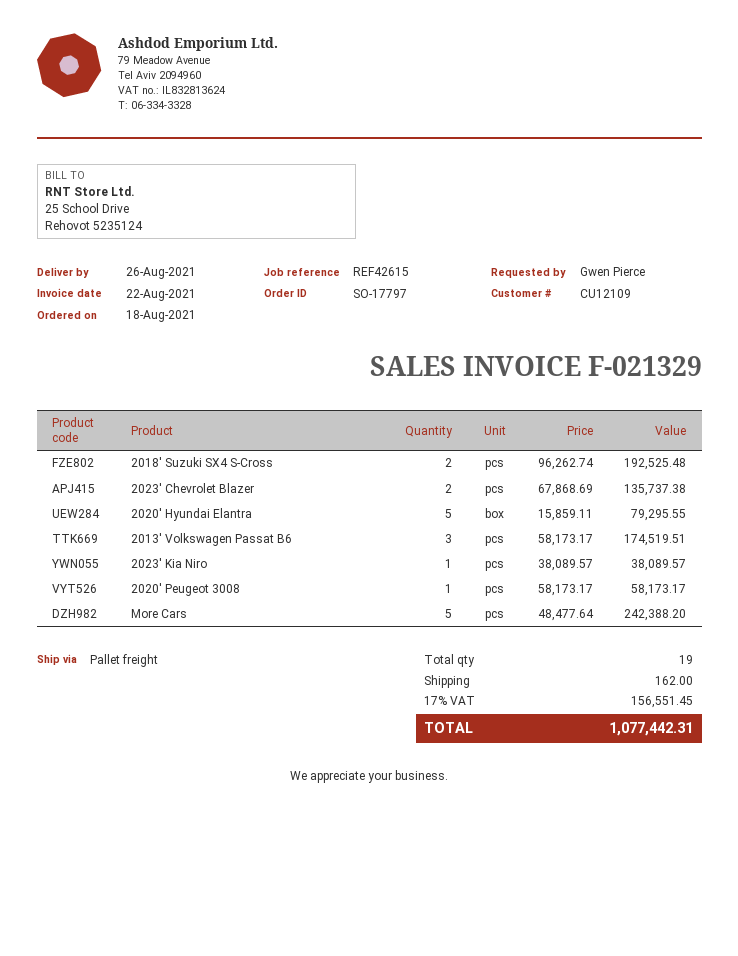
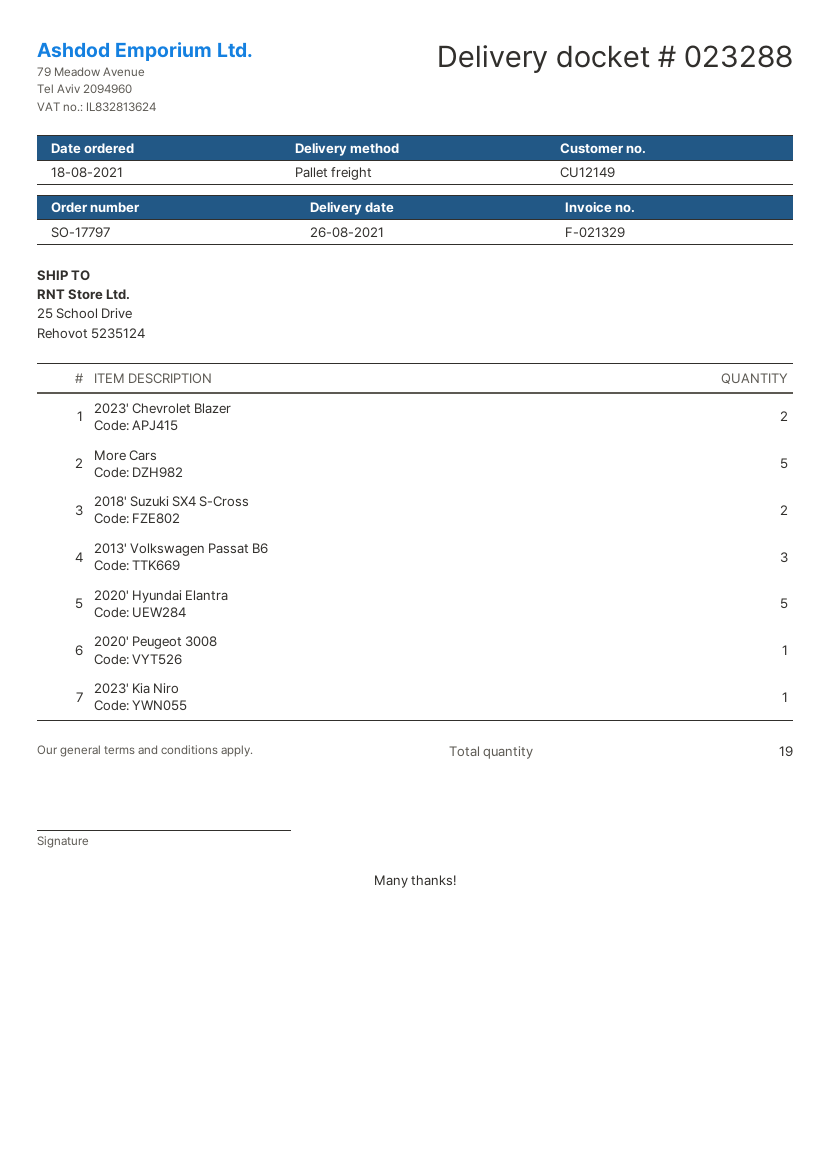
customer number: CU12109 -> CU12149

